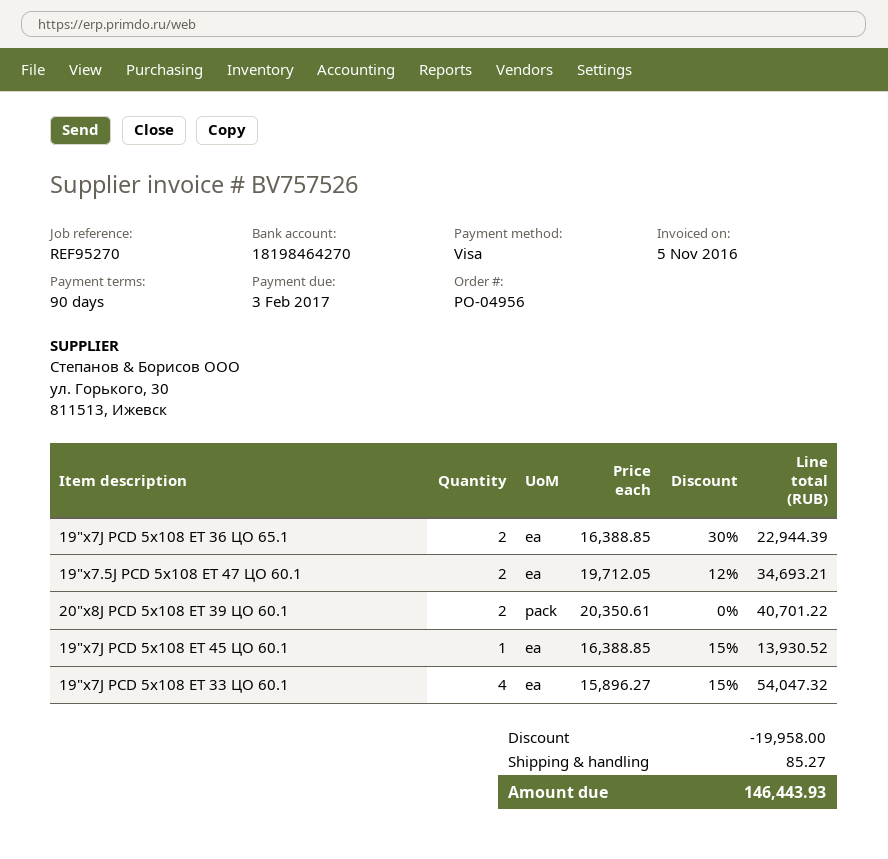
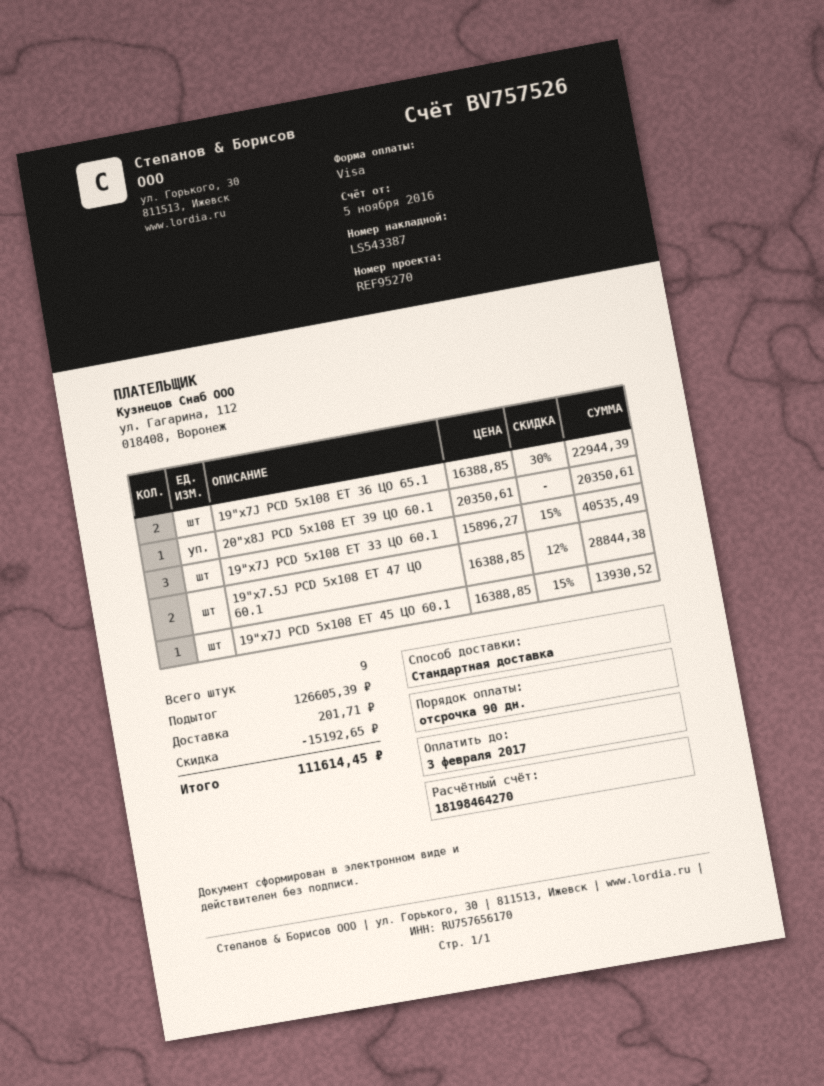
19"x7.5J PCD 5x108 ЕТ 47 ЦО 60.1: 2 x 19712.05 - 12% = 34693.21 -> 2 x 16388.85 - 12% = 28844.38
20"x8J PCD 5x108 ЕТ 39 ЦО 60.1: 2 x 20350.61 = 40701.22 -> 1 x 20350.61 = 20350.61
19"x7J PCD 5x108 ЕТ 33 ЦО 60.1: 4 x 15896.27 - 15% = 54047.32 -> 3 x 15896.27 - 15% = 40535.49
discount: 19958.00 -> 15192.65
shipping: 85.27 -> 201.71
total: 146443.93 -> 111614.45

